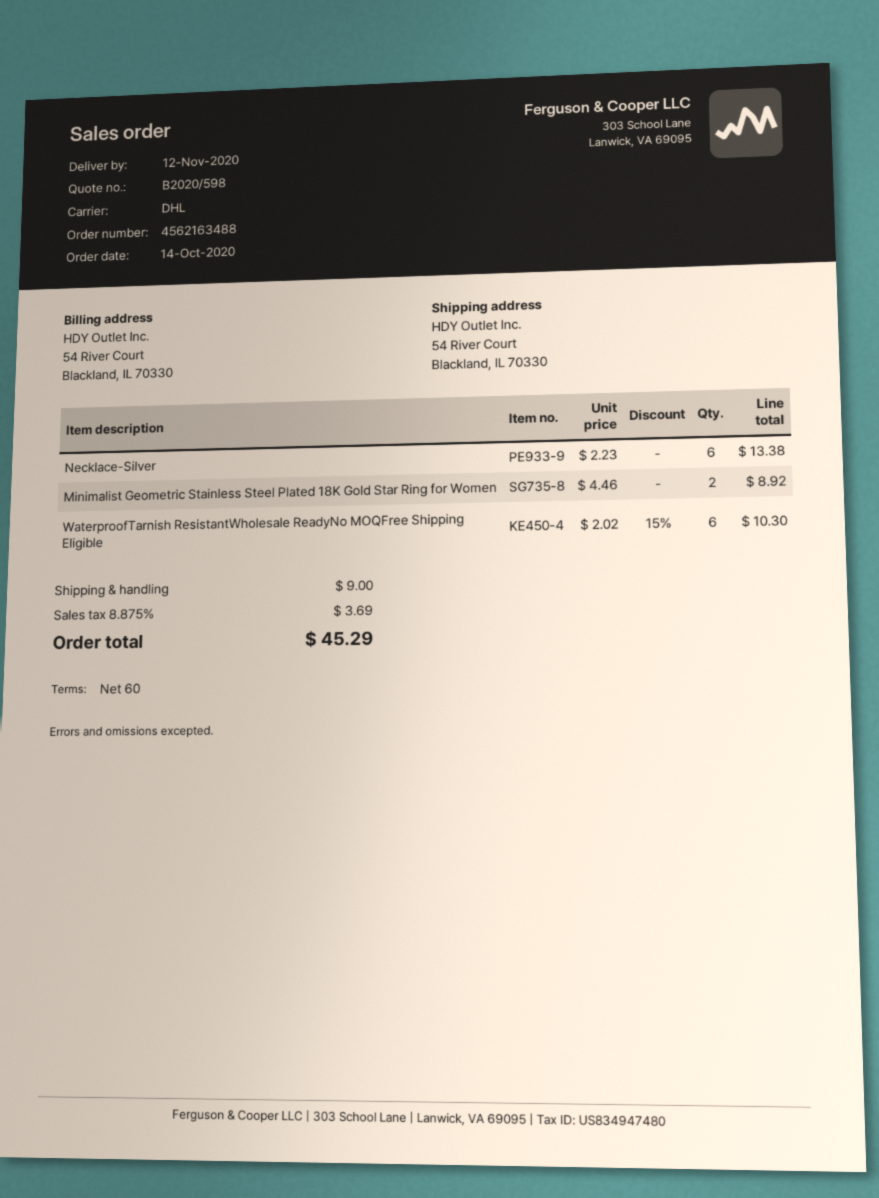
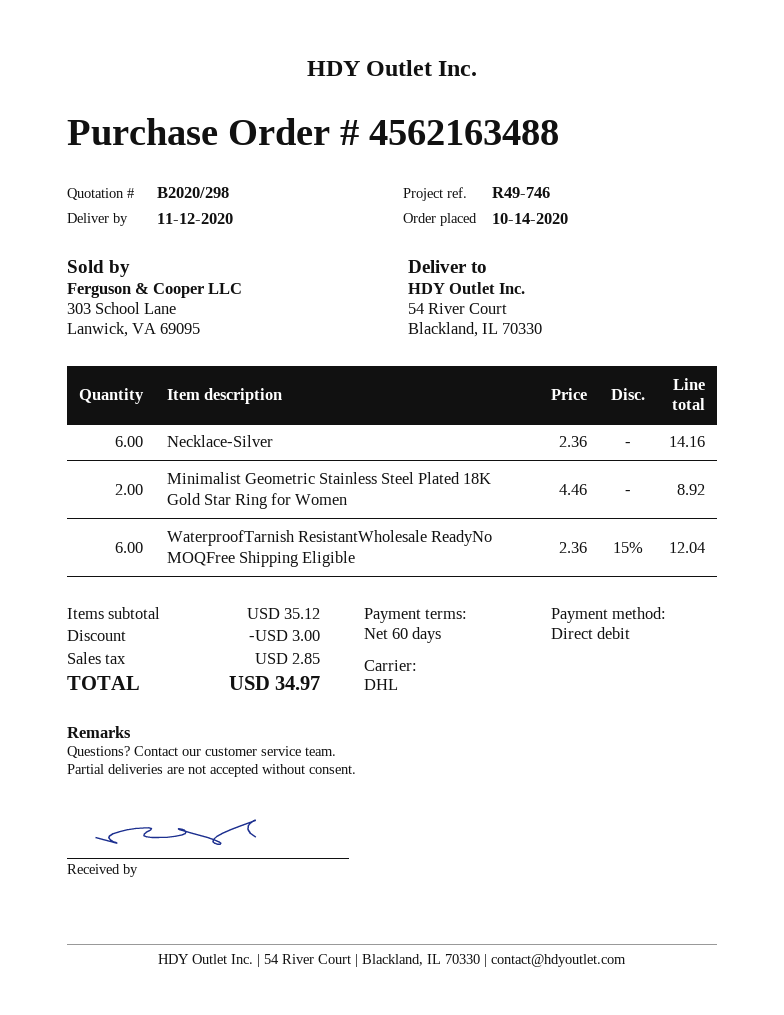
quote number: B2020/598 -> B2020/298
Necklace-Silver: 6 x 2.23 = 13.38 -> 6 x 2.36 = 14.16
WaterproofTarnish ResistantWholesale ReadyNo MOQFree Shipping Eligible: 6 x 2.02 - 15% = 10.30 -> 6 x 2.36 - 15% = 12.04
discount: none -> 3.00
shipping: 9.00 -> none
tax: 3.69 -> 2.85
total: 45.29 -> 34.97

